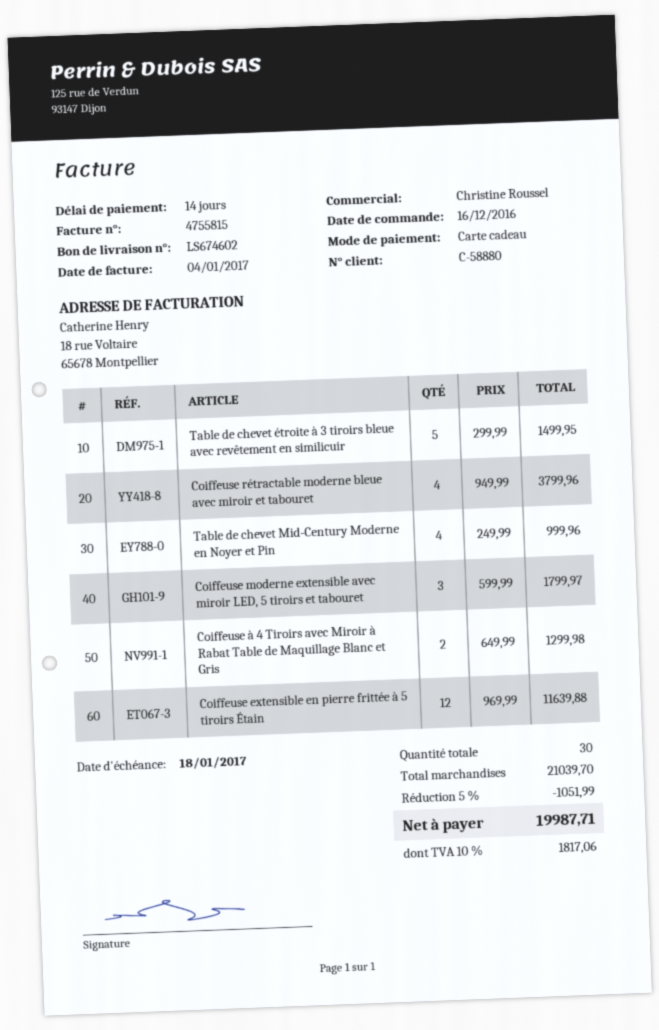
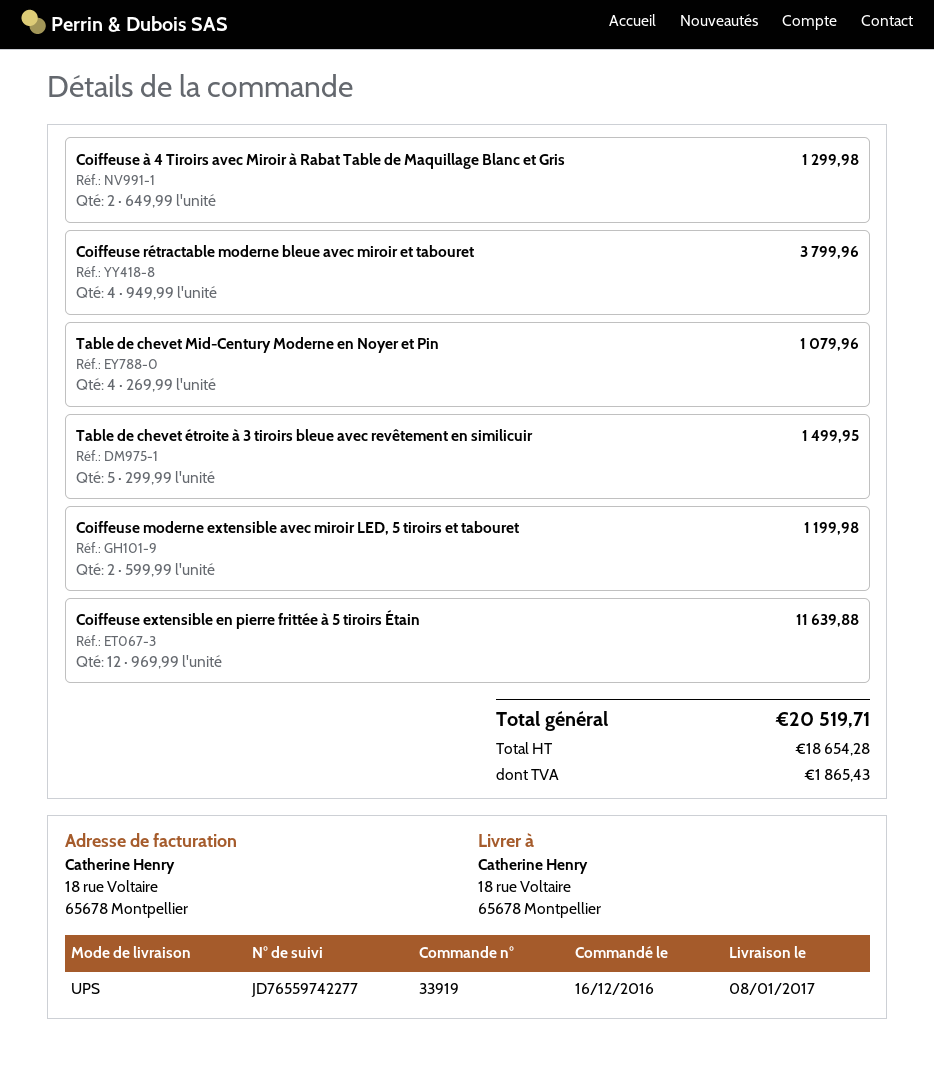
Table de chevet Mid-Century Moderne en Noyer et Pin: 4 x 249.99 = 999.96 -> 4 x 269.99 = 1079.96
Coiffeuse moderne extensible avec miroir LED, 5 tiroirs et tabouret: 3 x 599.99 = 1799.97 -> 2 x 599.99 = 1199.98
discount: 5% = 1051.99 -> none
tax: 1817.06 -> 1865.43
total: 19987.71 -> 20519.71

